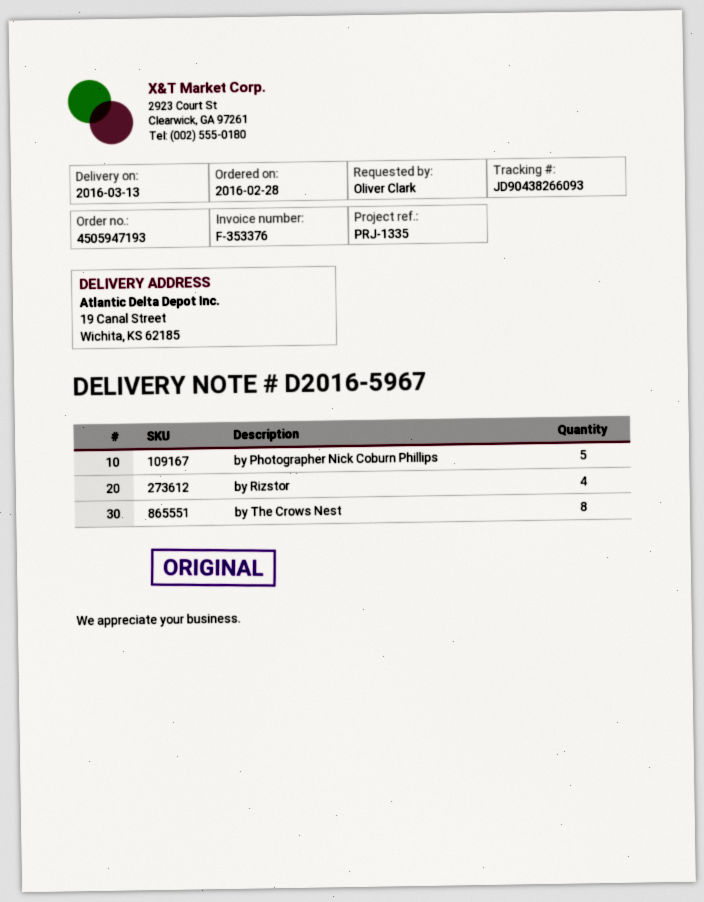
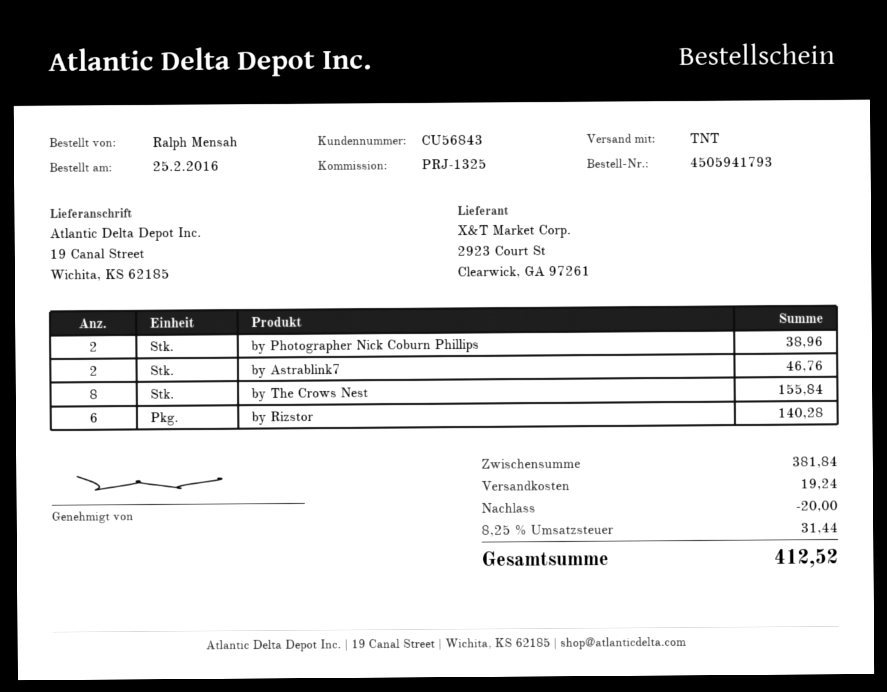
order number: 4505947193 -> 4505941793
order date: 2016-02-28 -> 2016-02-25
reference: PRJ-1335 -> PRJ-1325
ordered by: Oliver Clark -> Ralph Mensah
by Photographer Nick Coburn Phillips: 5 -> 2
by Rizstor: 4 -> 6
by Astrablink7: none -> 2

